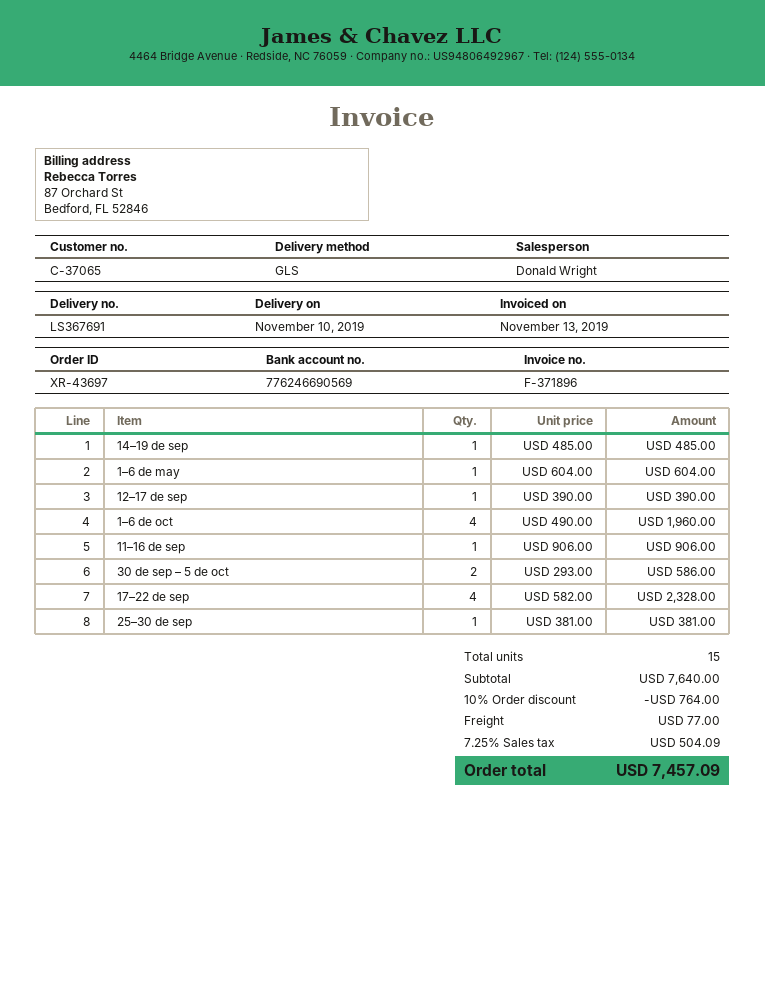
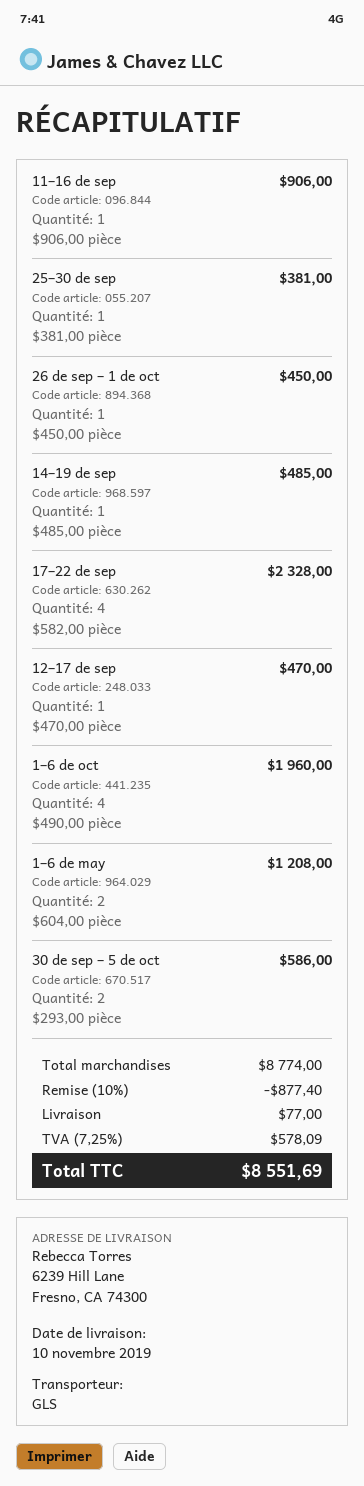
1–6 de may: 1 x 604.00 = 604.00 -> 2 x 604.00 = 1208.00
12–17 de sep: 1 x 390.00 = 390.00 -> 1 x 470.00 = 470.00
26 de sep – 1 de oct: none -> 1 x 450.00 = 450.00
subtotal: 7640.00 -> 8774.00
discount: 10% = 764.00 -> 10% = 877.40
tax: 7.25% = 504.09 -> 7.25% = 578.09
total: 7457.09 -> 8551.69

